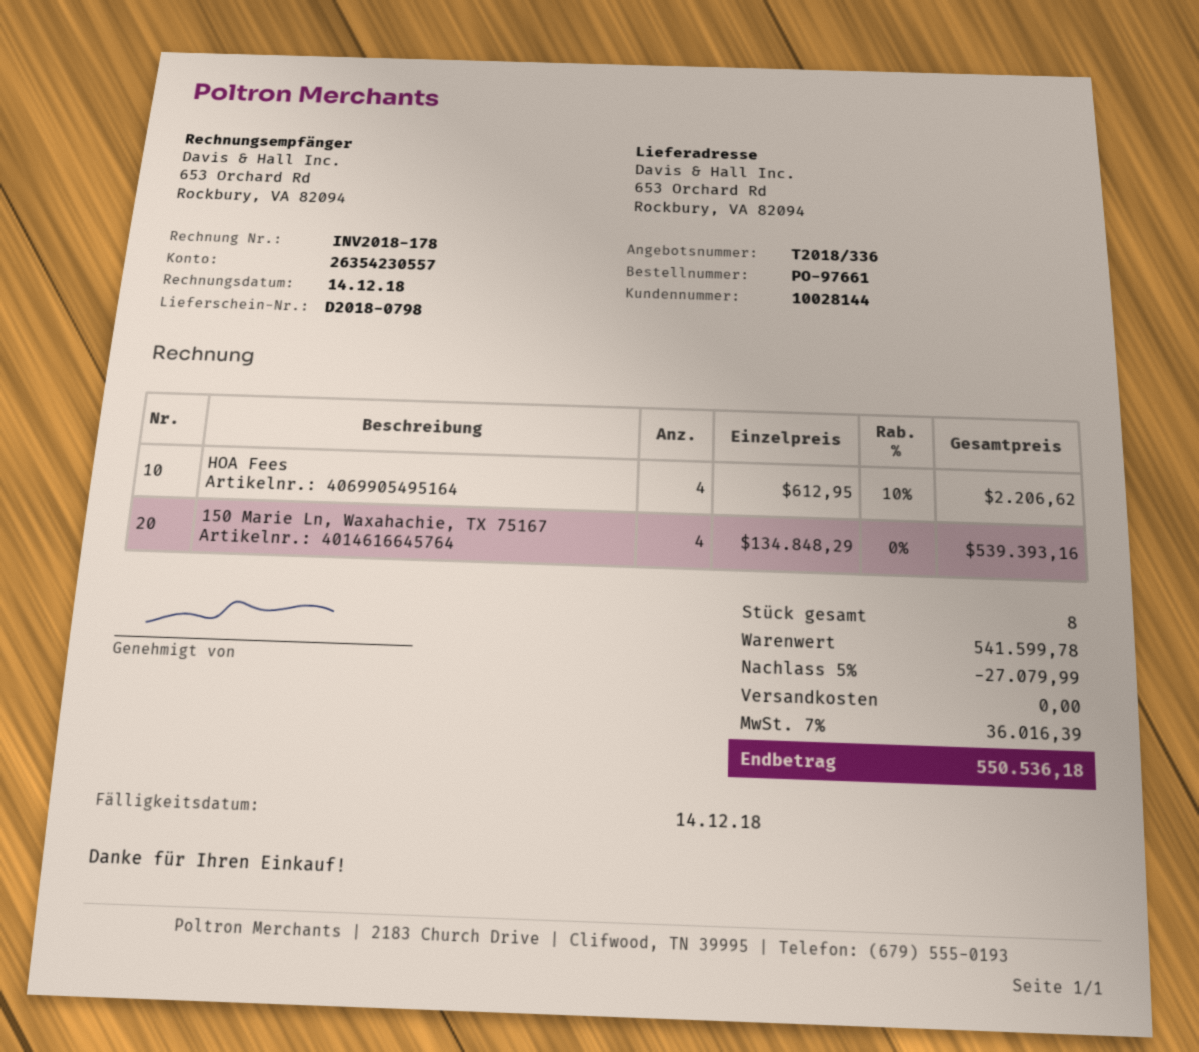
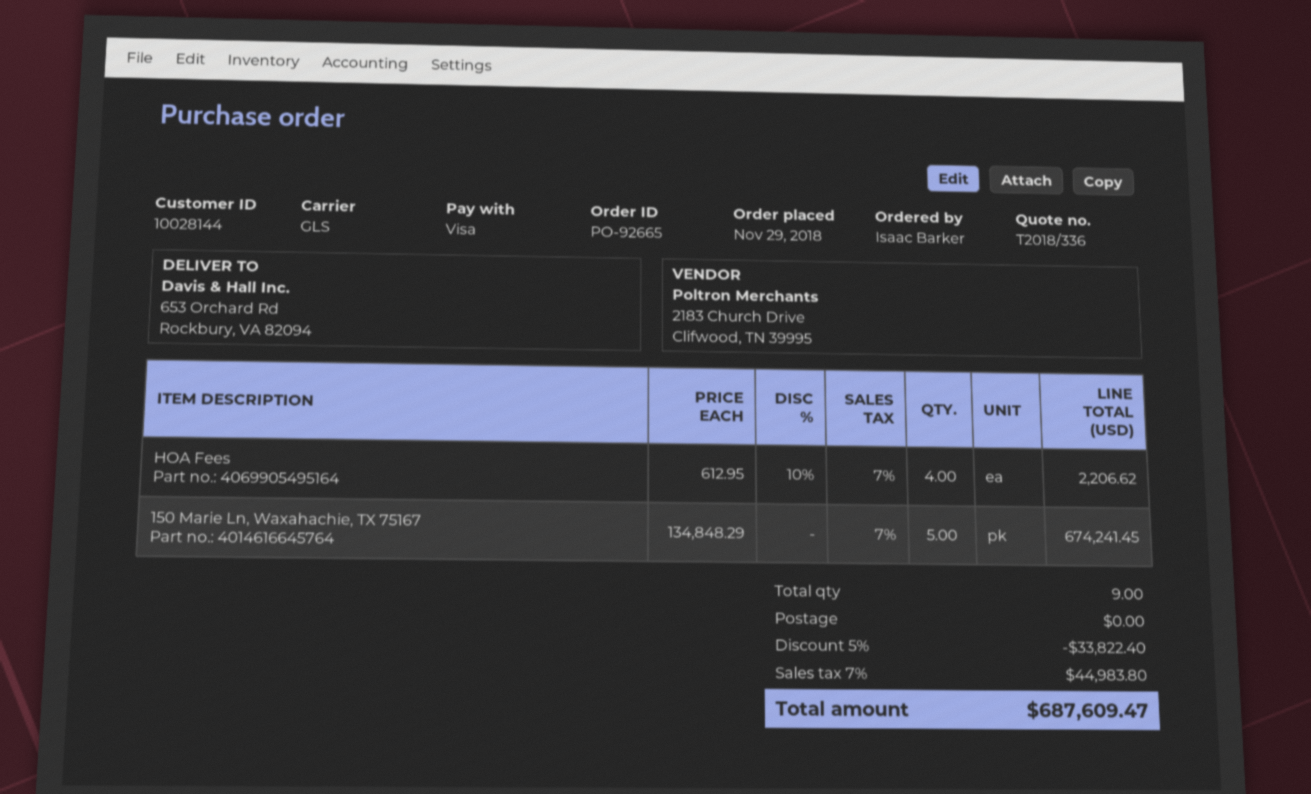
order number: PO-97661 -> PO-92665
150 Marie Ln, Waxahachie, TX 75167: 4 x 134848.29 = 539393.16 -> 5 x 134848.29 = 674241.45
total quantity: 8 -> 9
discount: 5% = 27079.99 -> 5% = 33822.40
tax: 7% = 36016.39 -> 7% = 44983.80
total: 550536.18 -> 687609.47

